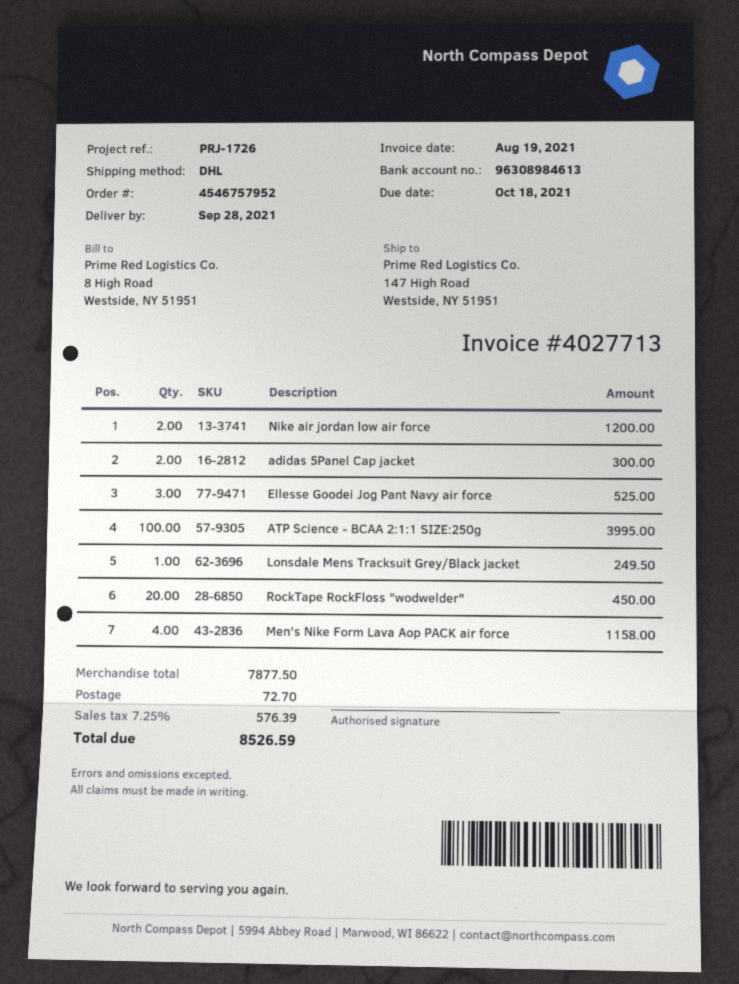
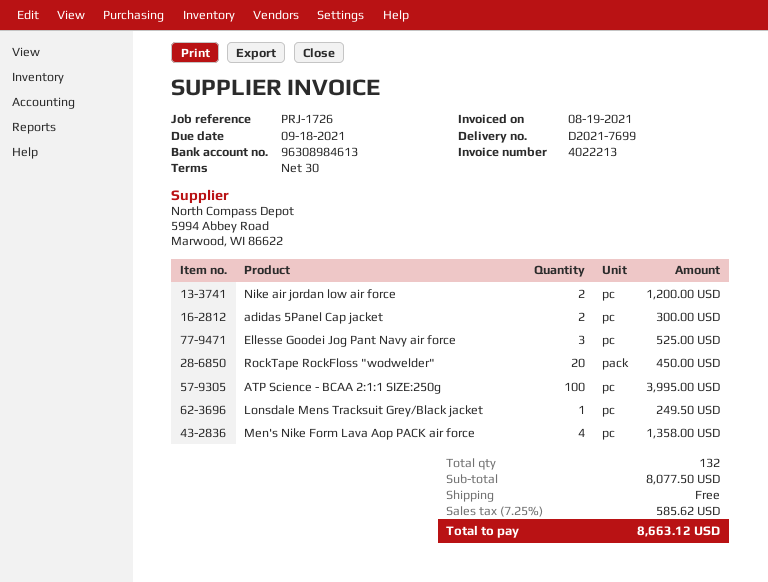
invoice number: 4027713 -> 4022213
due date: 2021-10-18 -> 2021-09-18
Men's Nike Form Lava Aop PACK air force: 4 for 1158.00 -> 4 for 1358.00
subtotal: 7877.50 -> 8077.50
shipping: 72.70 -> 0.00
tax: 7.25% = 576.39 -> 7.25% = 585.62
total: 8526.59 -> 8663.12

